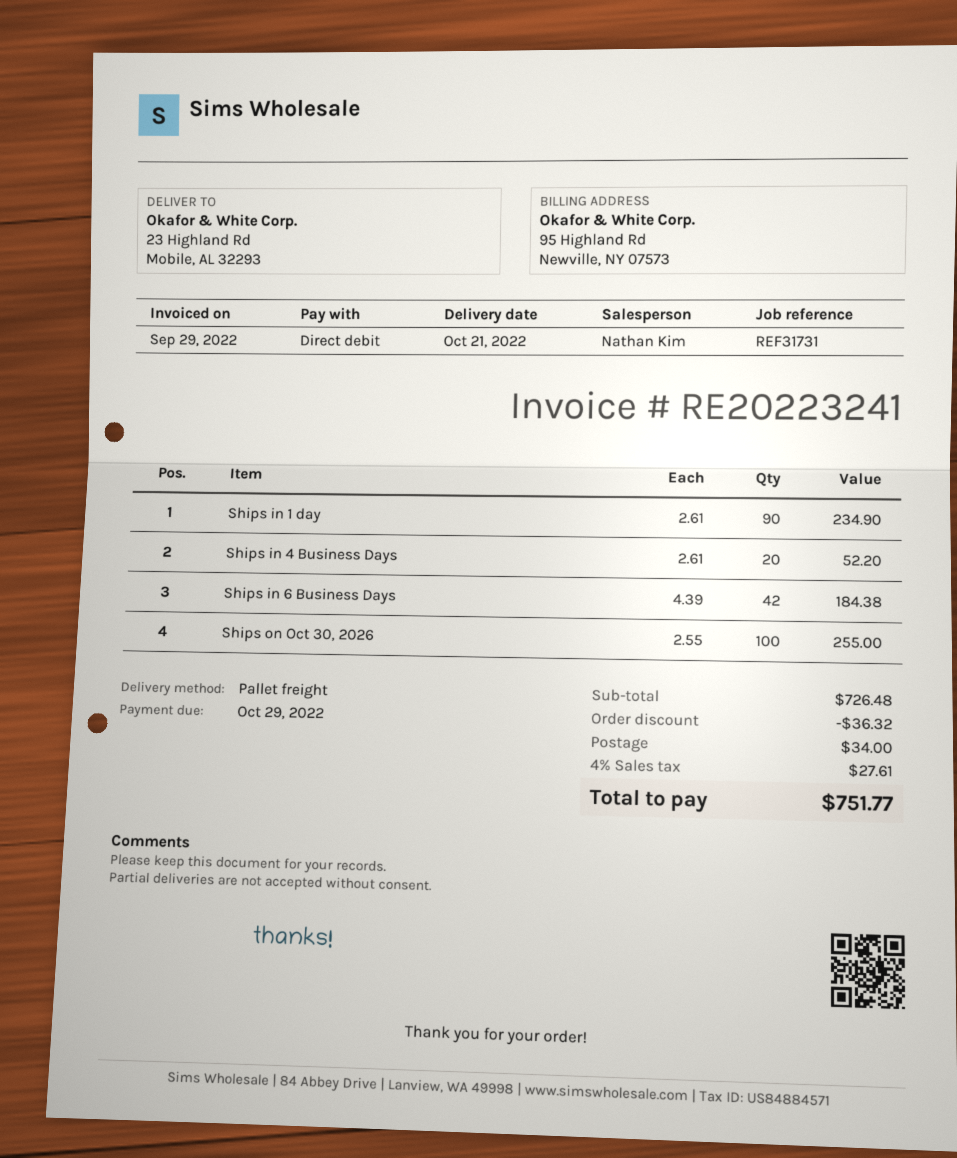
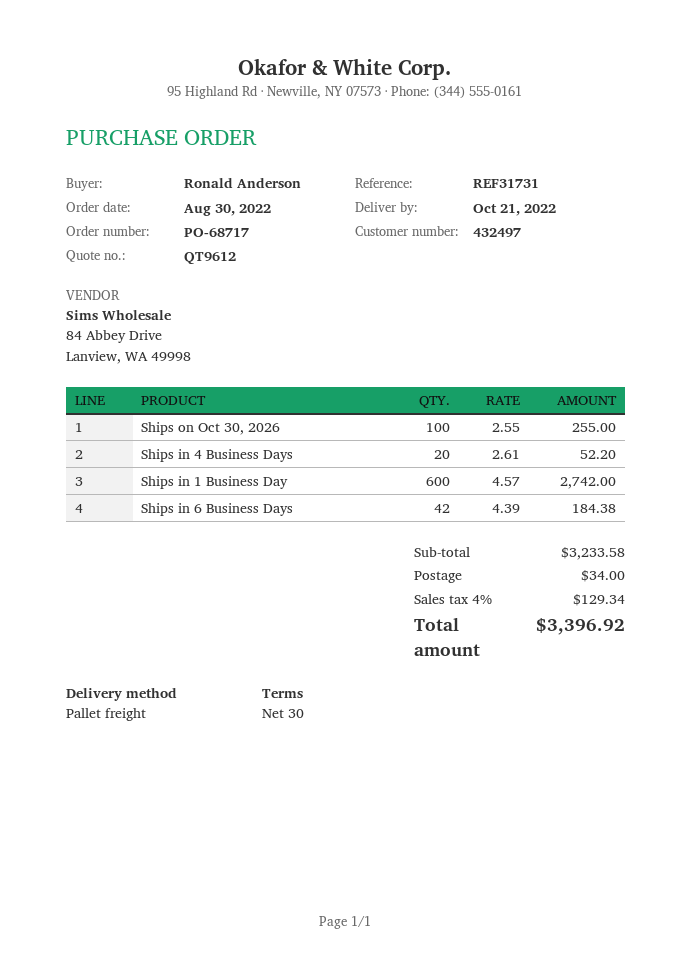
Ships in 1 day: 90 x 2.61 = 234.90 -> none
Ships in 1 Business Day: none -> 600 x 4.57 = 2742.00
subtotal: 726.48 -> 3233.58
discount: 36.32 -> none
tax: 4% = 27.61 -> 4% = 129.34
total: 751.77 -> 3396.92

